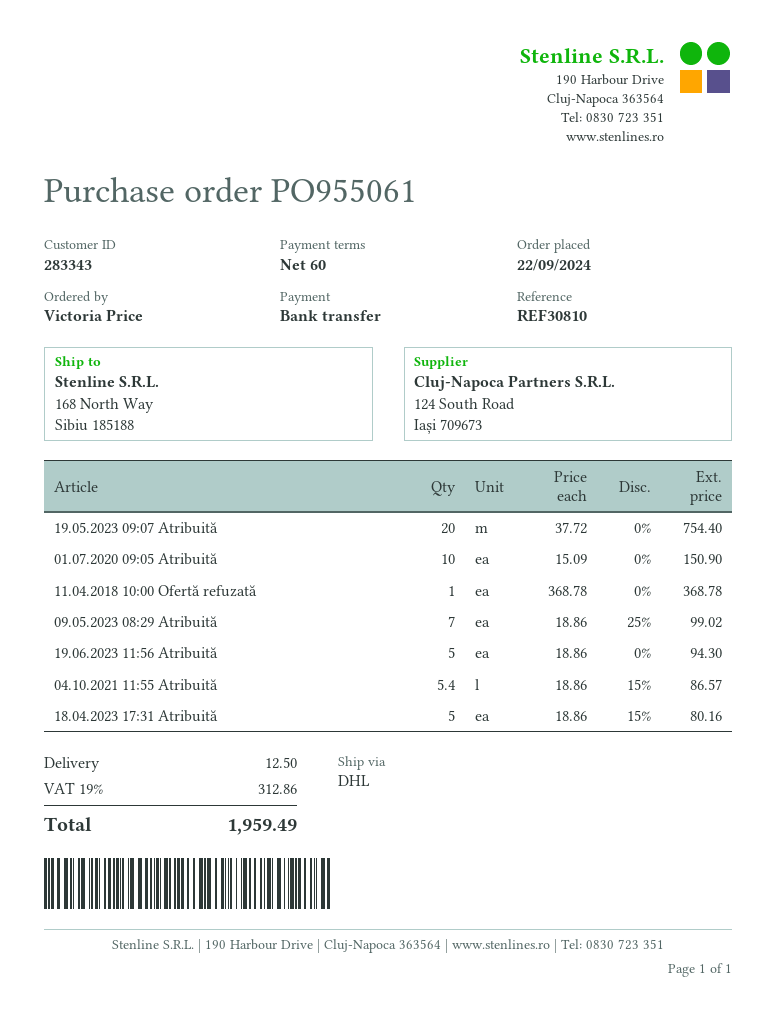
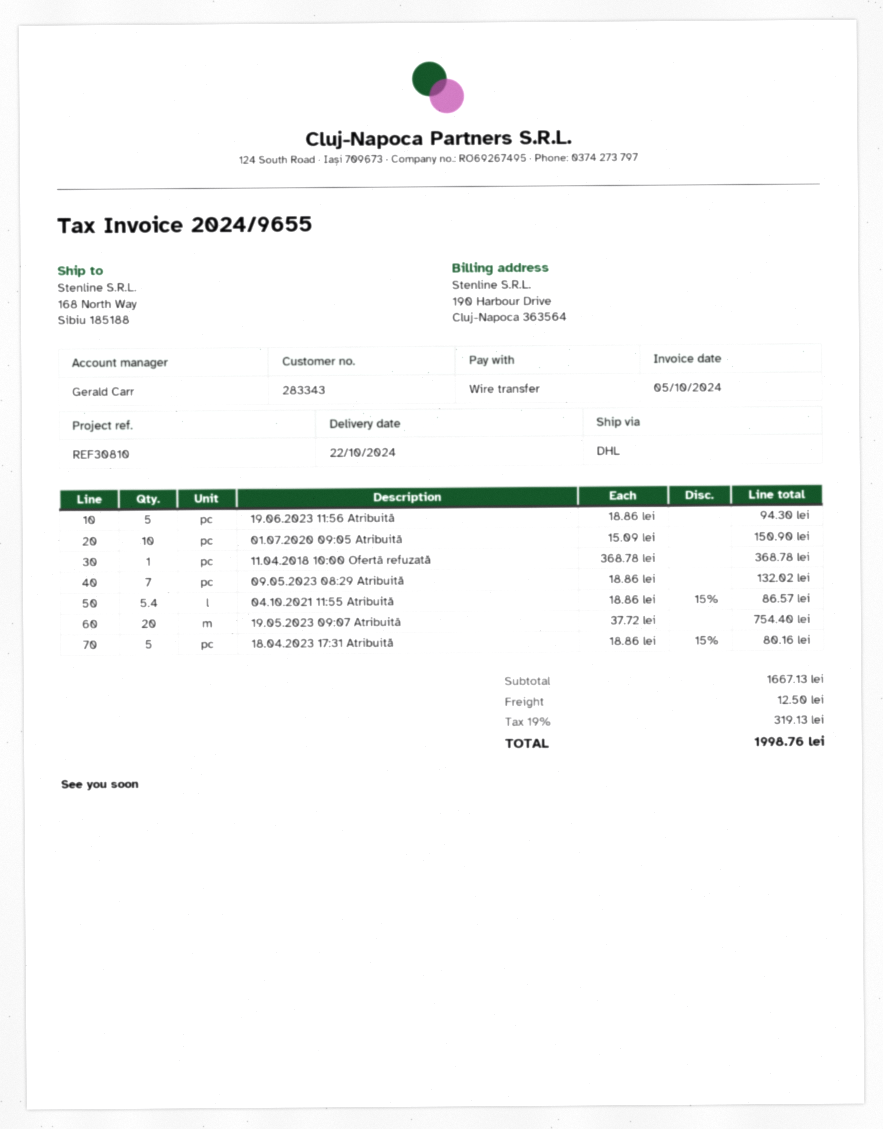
09.05.2023 08:29 Atribuită: 7 x 18.86 - 25% = 99.02 -> 7 x 18.86 = 132.02
tax: 19% = 312.86 -> 19% = 319.13
total: 1959.49 -> 1998.76

